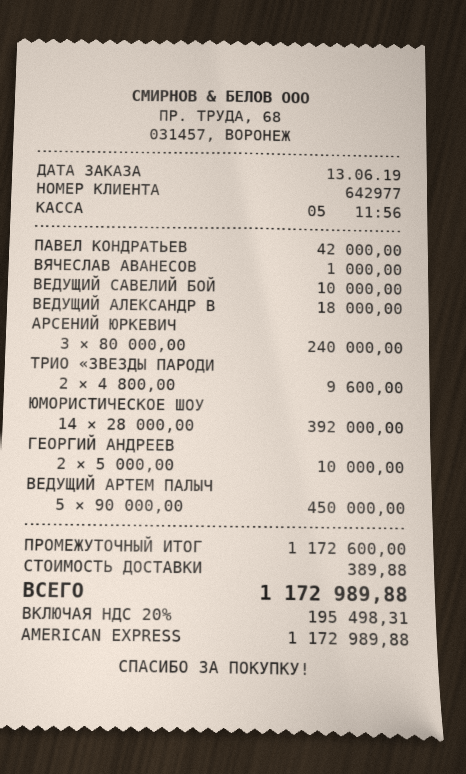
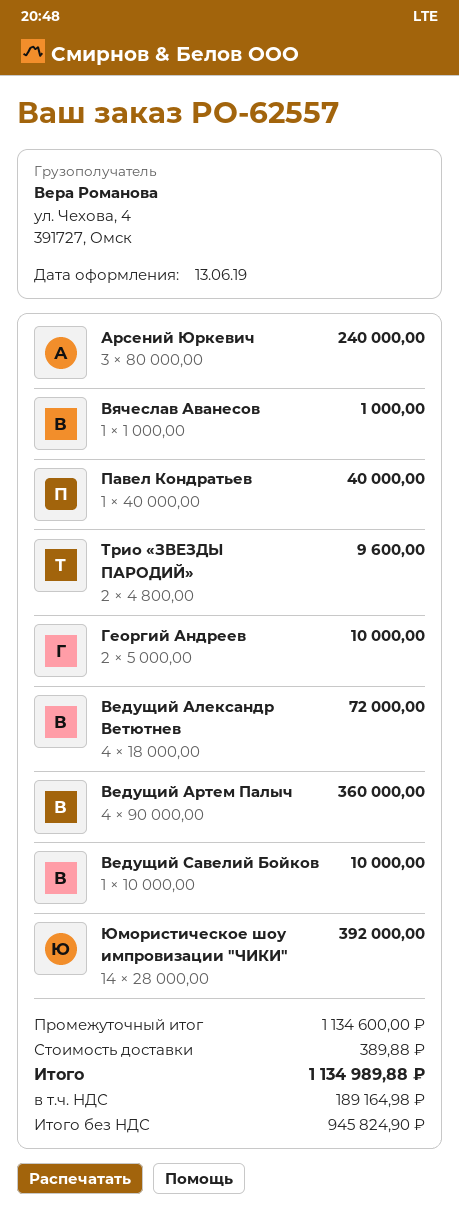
ПАВЕЛ КОНДРАТЬЕВ: 1 x 42000.00 = 42000.00 -> 1 x 40000.00 = 40000.00
ВЕДУЩИЙ АЛЕКСАНДР В: 1 x 18000.00 = 18000.00 -> 4 x 18000.00 = 72000.00
ВЕДУЩИЙ АРТЕМ ПАЛЫЧ: 5 x 90000.00 = 450000.00 -> 4 x 90000.00 = 360000.00
subtotal: 1172600.00 -> 1134600.00
tax: 195498.31 -> 189164.98
total: 1172989.88 -> 1134989.88

